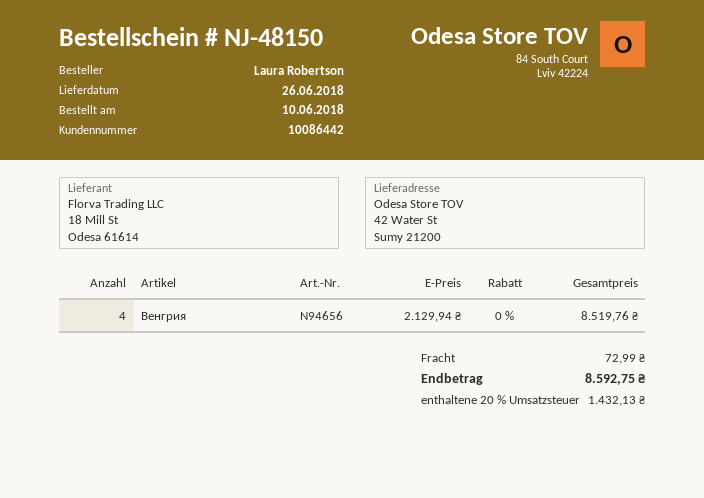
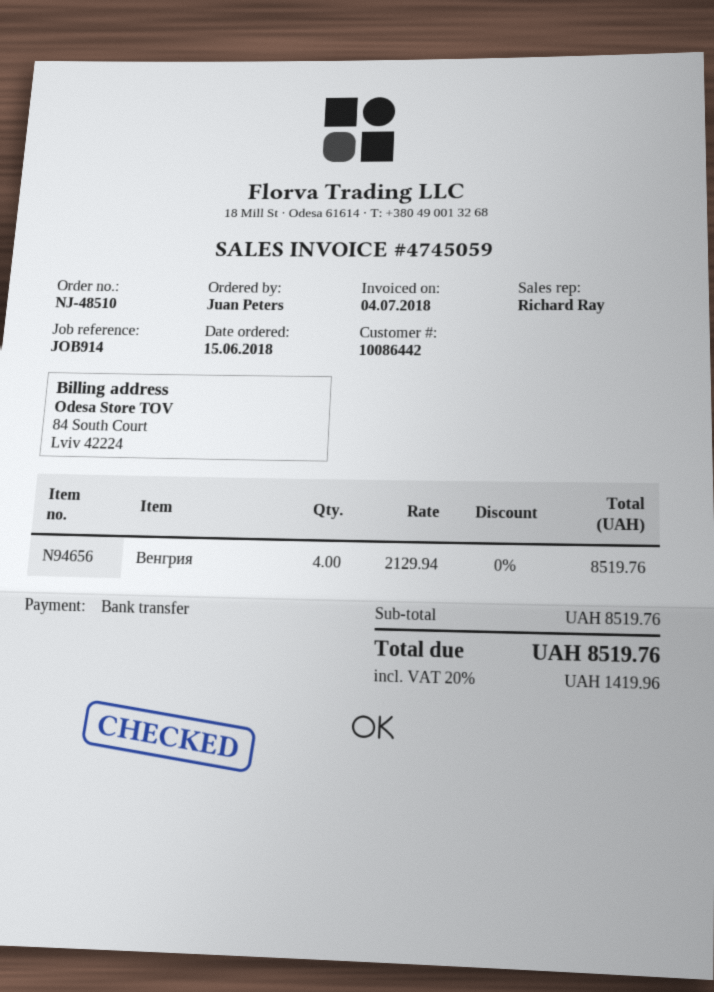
order number: NJ-48150 -> NJ-48510
order date: 2018-06-10 -> 2018-06-15
ordered by: Laura Robertson -> Juan Peters
shipping: 72.99 -> none
tax: 20% = 1432.13 -> 20% = 1419.96
total: 8592.75 -> 8519.76

